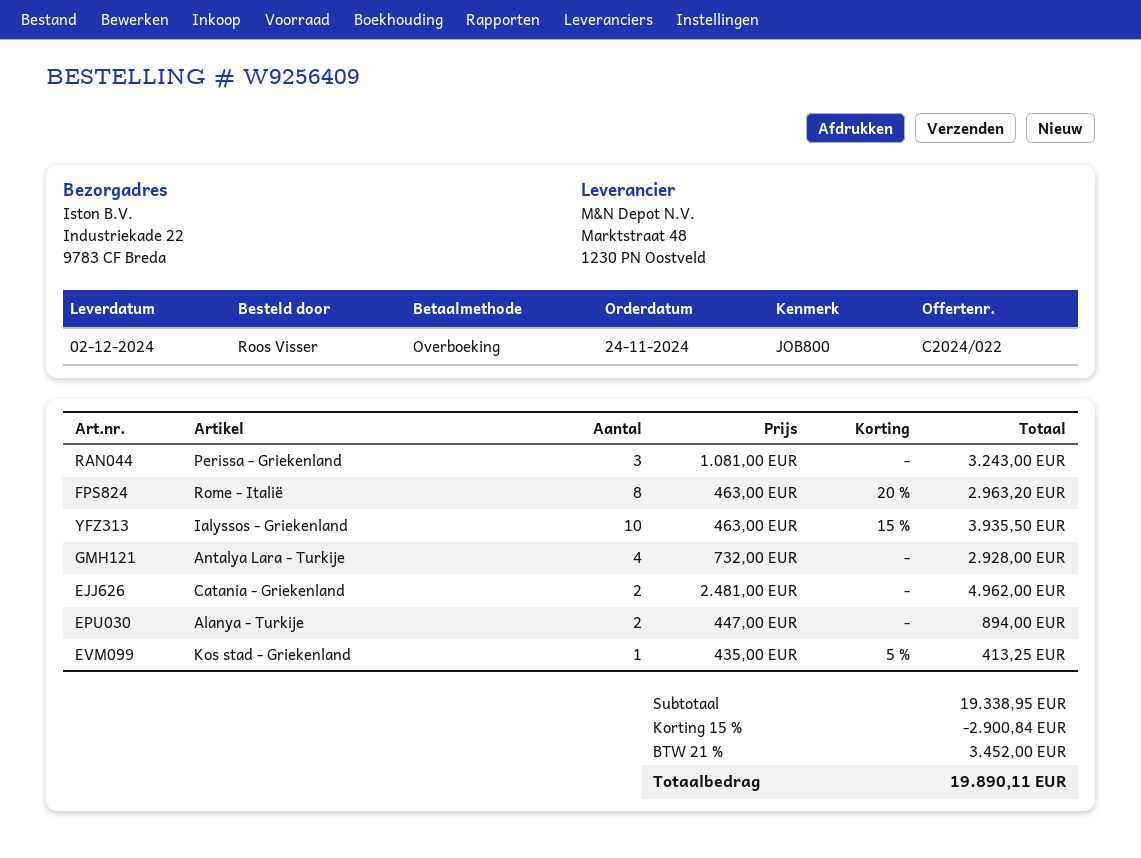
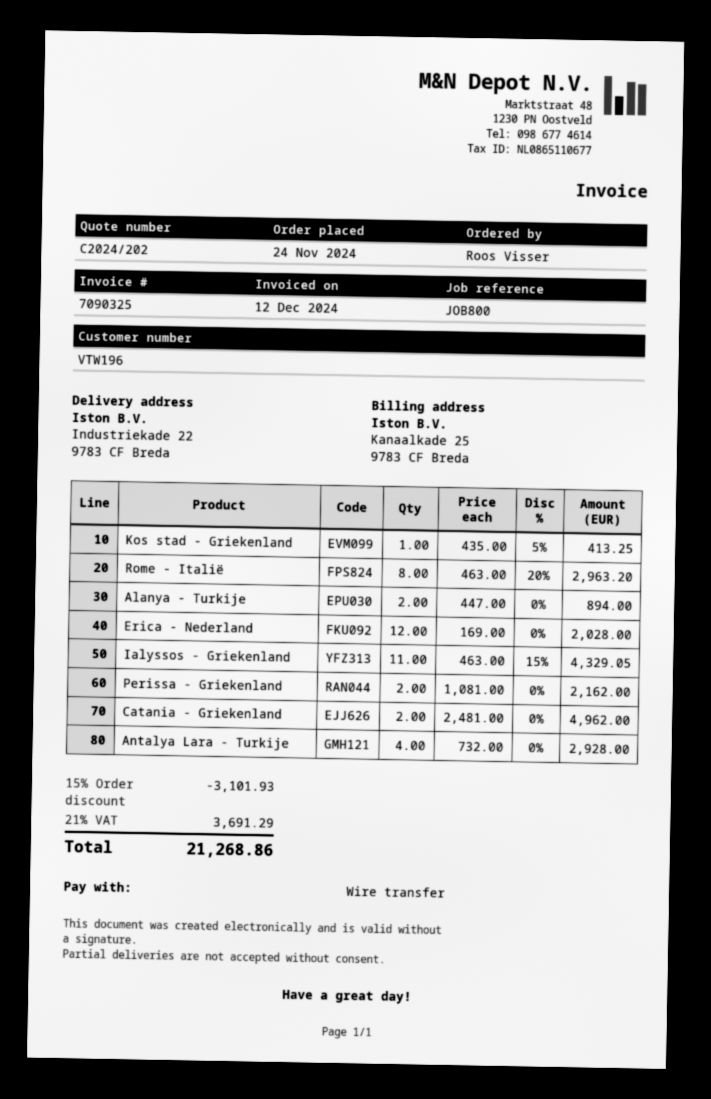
quote number: C2024/022 -> C2024/202
Perissa - Griekenland: 3 x 1081.00 = 3243.00 -> 2 x 1081.00 = 2162.00
Ialyssos - Griekenland: 10 x 463.00 - 15% = 3935.50 -> 11 x 463.00 - 15% = 4329.05
Erica - Nederland: none -> 12 x 169.00 = 2028.00
discount: 15% = 2900.84 -> 15% = 3101.93
tax: 21% = 3452.00 -> 21% = 3691.29
total: 19890.11 -> 21268.86

